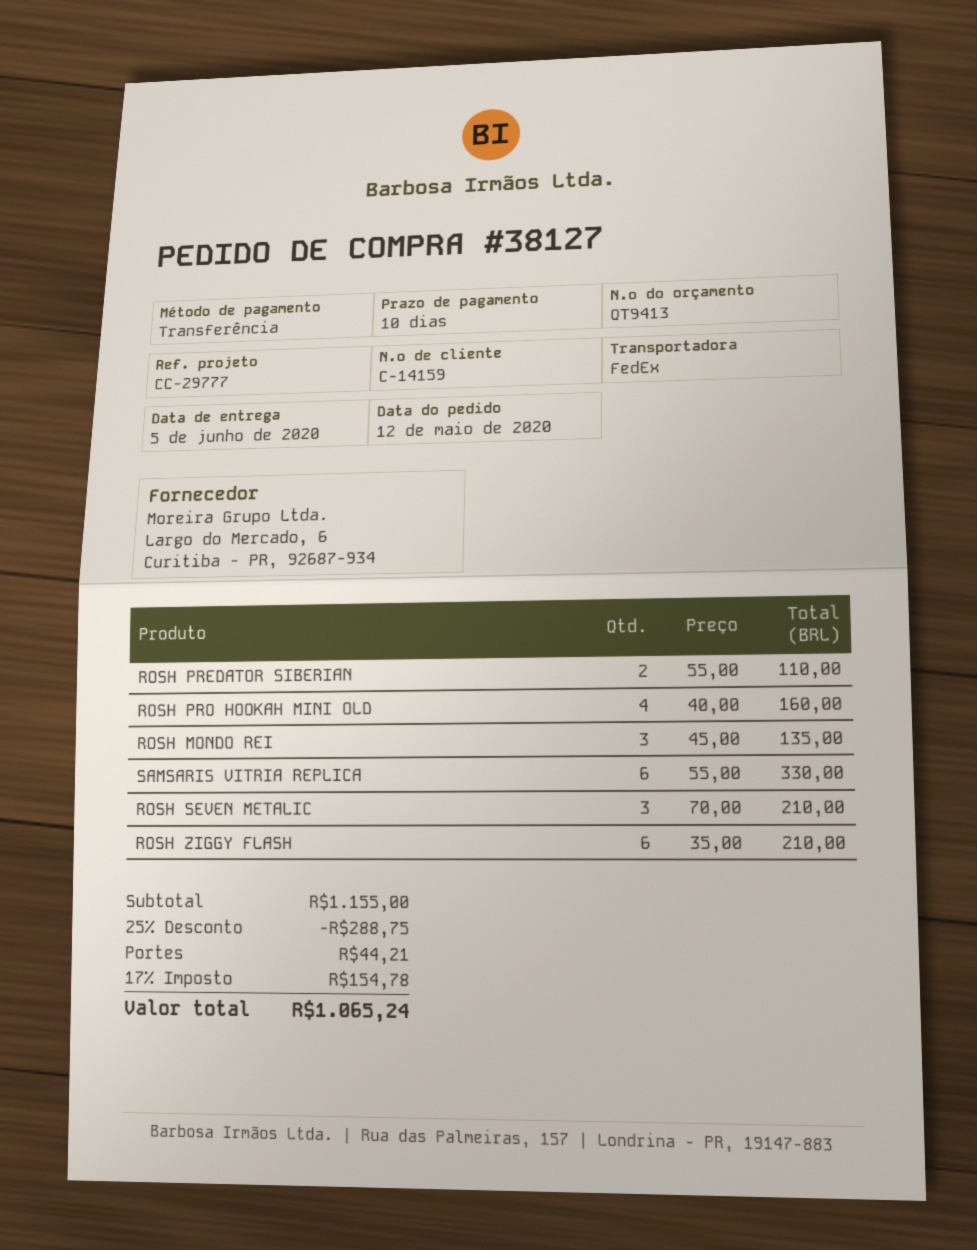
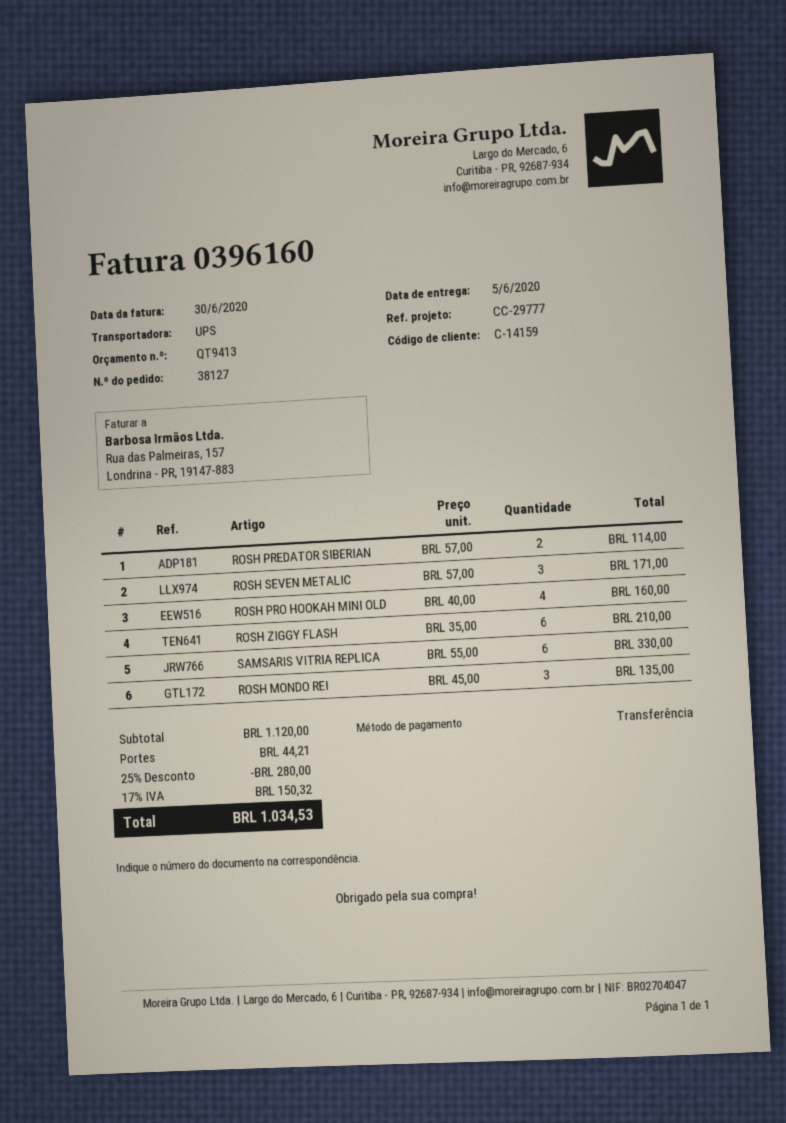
shipping method: FedEx -> UPS
ROSH PREDATOR SIBERIAN: 2 x 55.00 = 110.00 -> 2 x 57.00 = 114.00
ROSH SEVEN METALIC: 3 x 70.00 = 210.00 -> 3 x 57.00 = 171.00
subtotal: 1155.00 -> 1120.00
discount: 25% = 288.75 -> 25% = 280.00
tax: 17% = 154.78 -> 17% = 150.32
total: 1065.24 -> 1034.53

